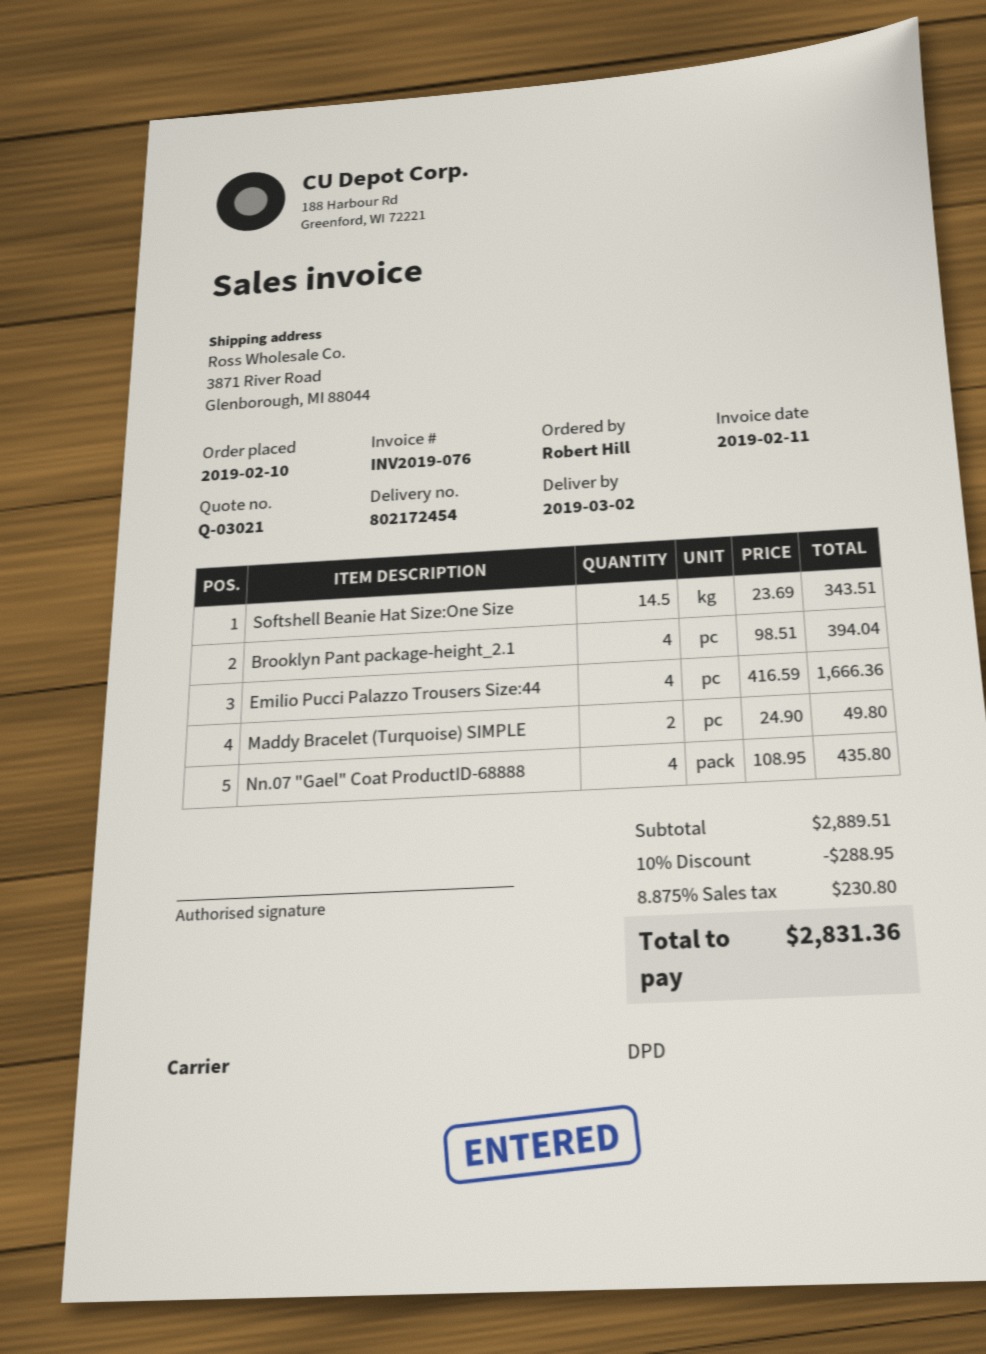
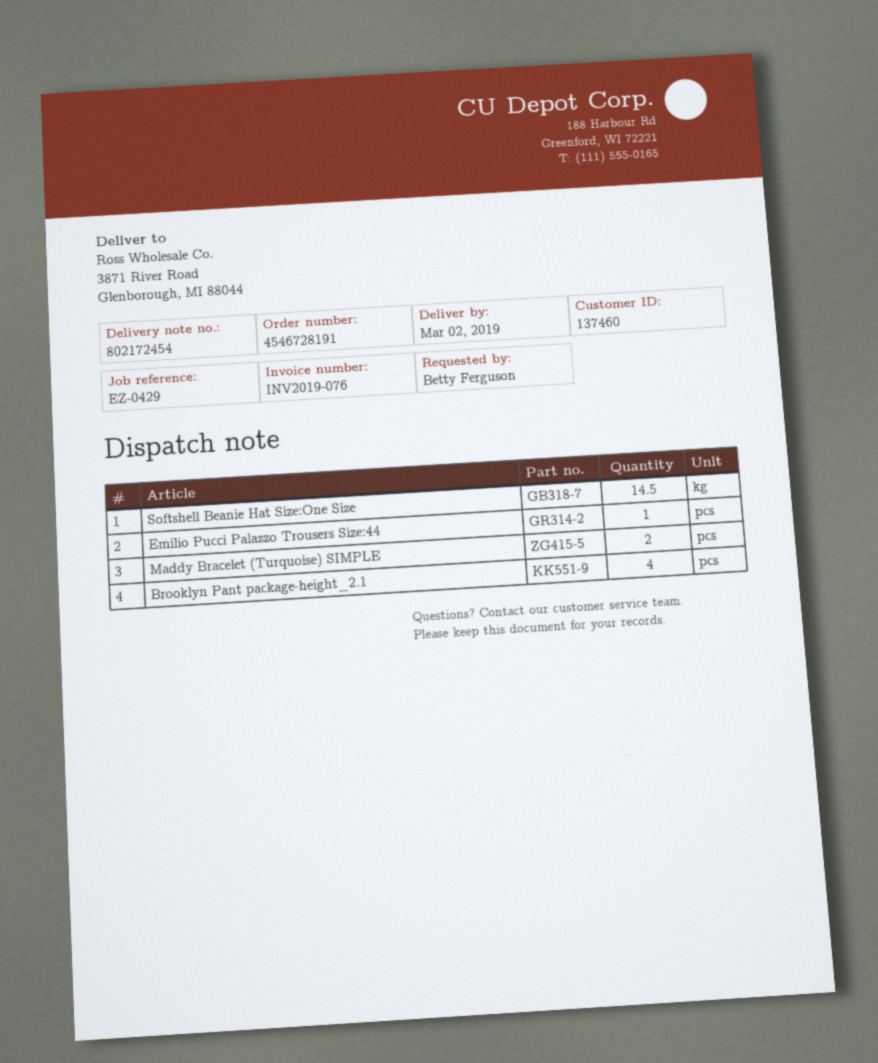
ordered by: Robert Hill -> Betty Ferguson
Emilio Pucci Palazzo Trousers Size:44: 4 -> 1
Nn.07 "Gael" Coat ProductID-68888: 4 -> none

